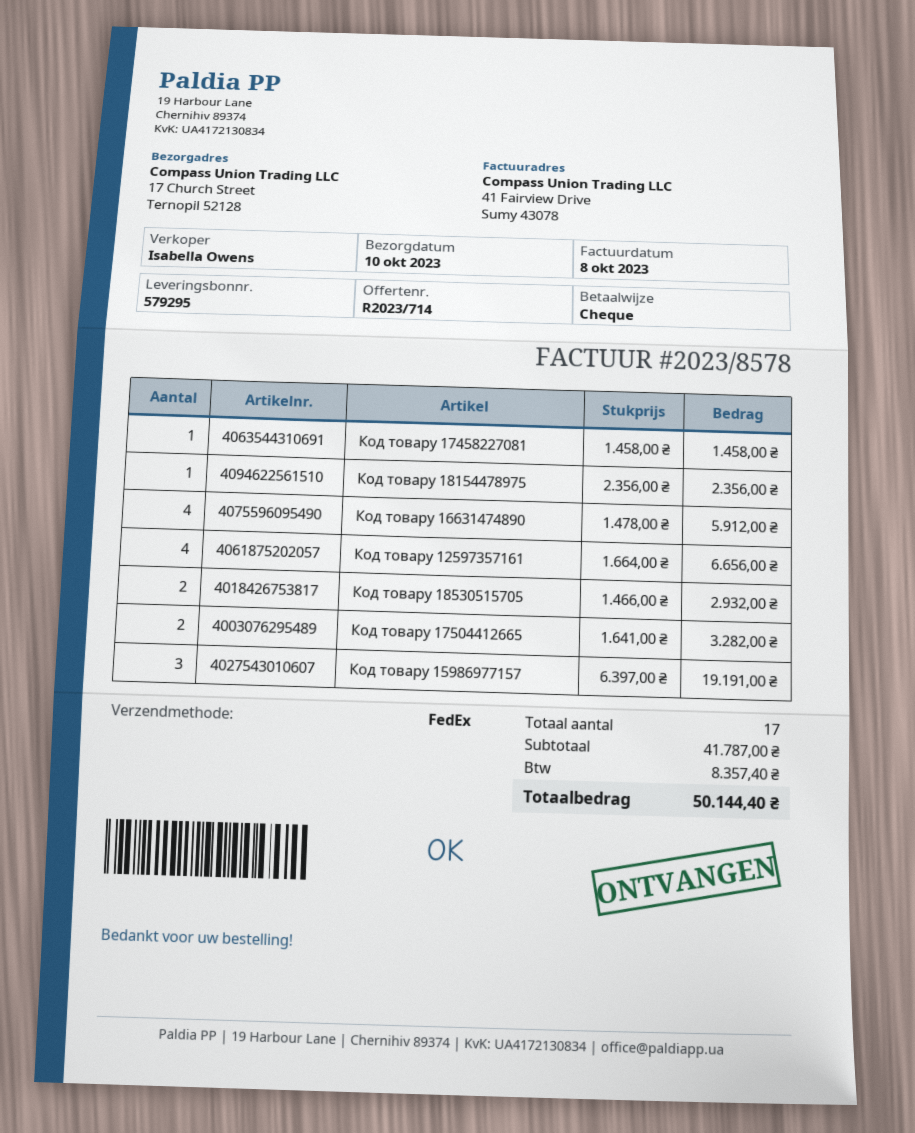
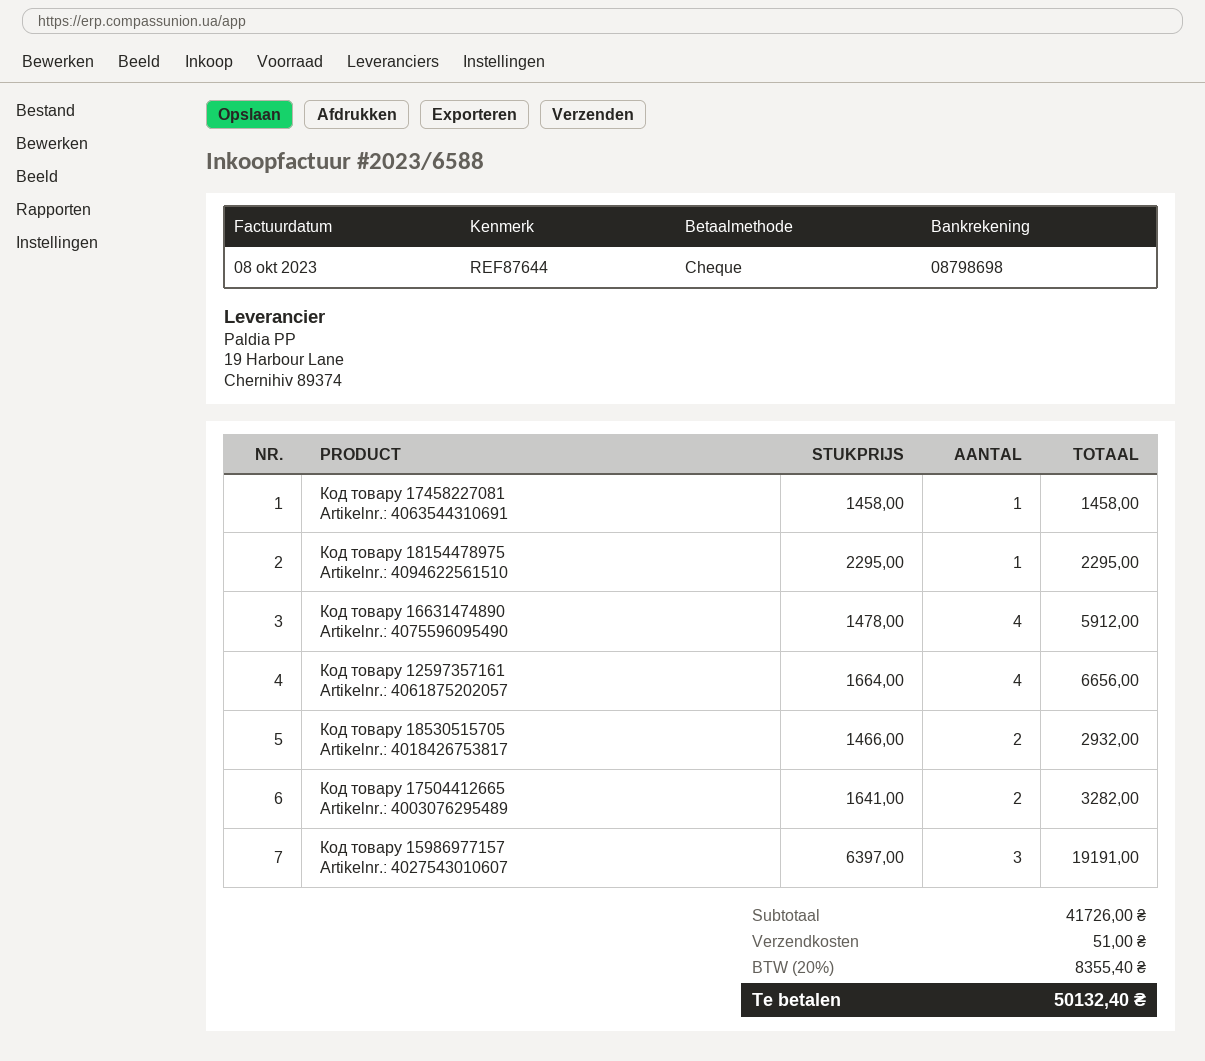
invoice number: 2023/8578 -> 2023/6588
Код товару 18154478975: 1 x 2356.00 = 2356.00 -> 1 x 2295.00 = 2295.00
subtotal: 41787.00 -> 41726.00
shipping: none -> 51.00
tax: 8357.40 -> 8355.40
total: 50144.40 -> 50132.40

